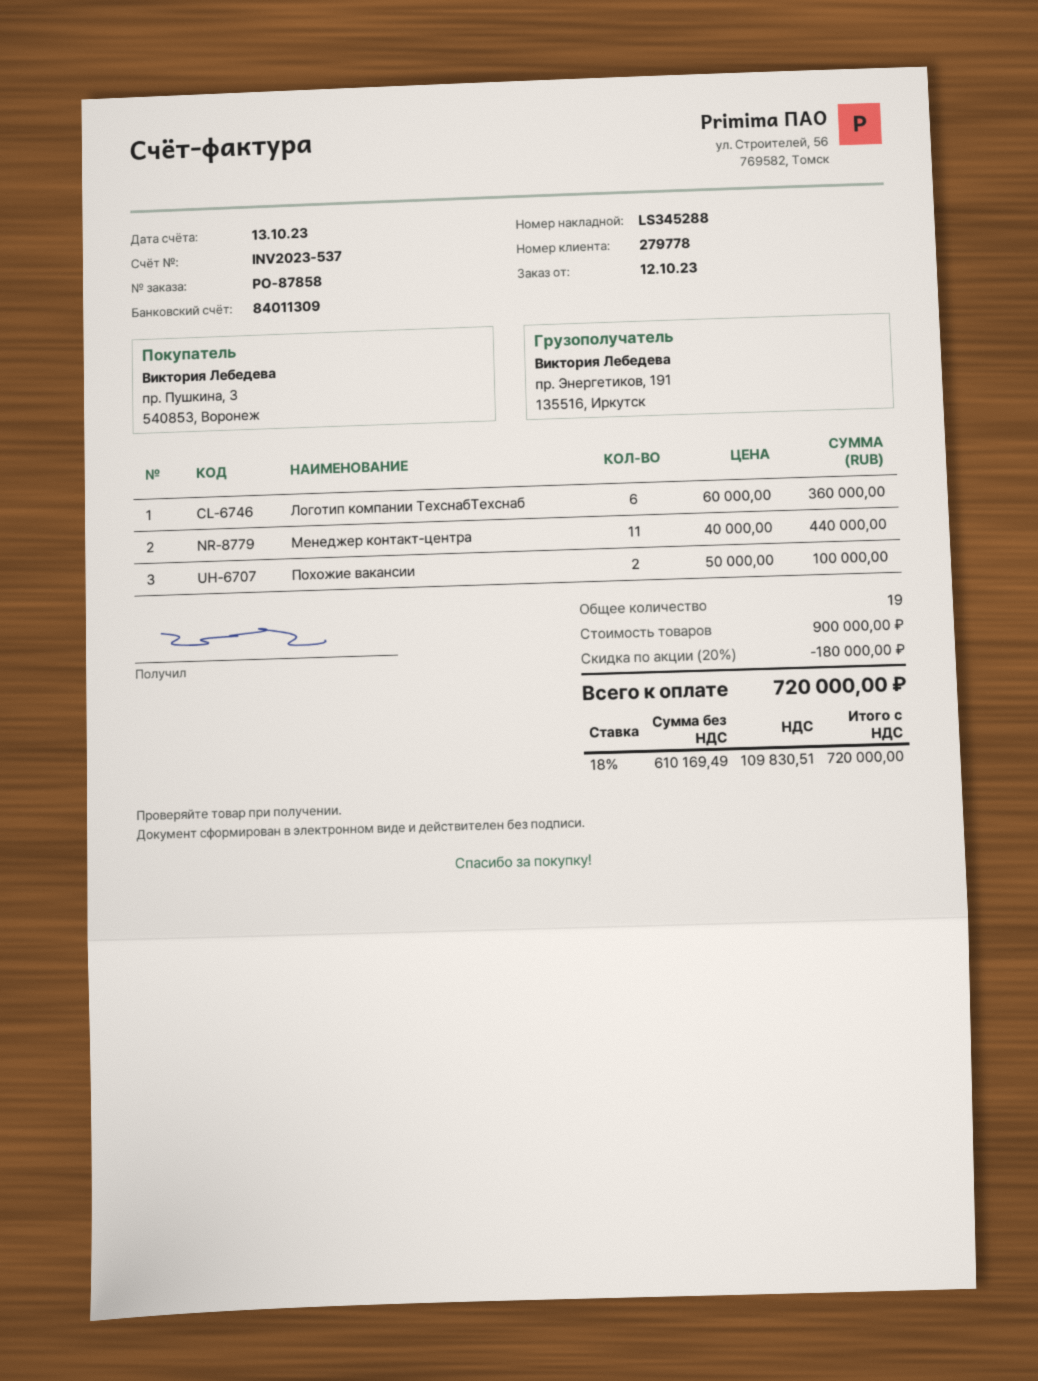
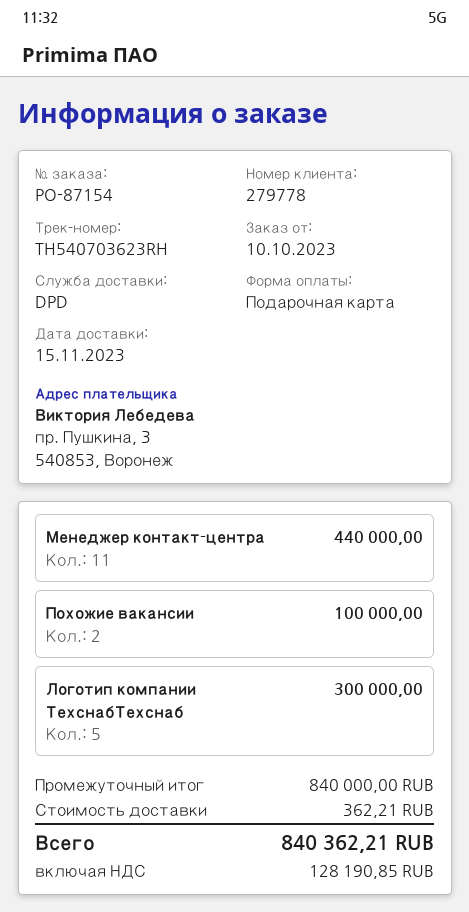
order number: PO-87858 -> PO-87154
order date: 2023-10-12 -> 2023-10-10
Логотип компании ТехснабТехснаб: 6 for 360000.00 -> 5 for 300000.00
subtotal: 900000.00 -> 840000.00
discount: 20% = 180000.00 -> none
shipping: none -> 362.21
tax: 109830.51 -> 128190.85
total: 720000.00 -> 840362.21

